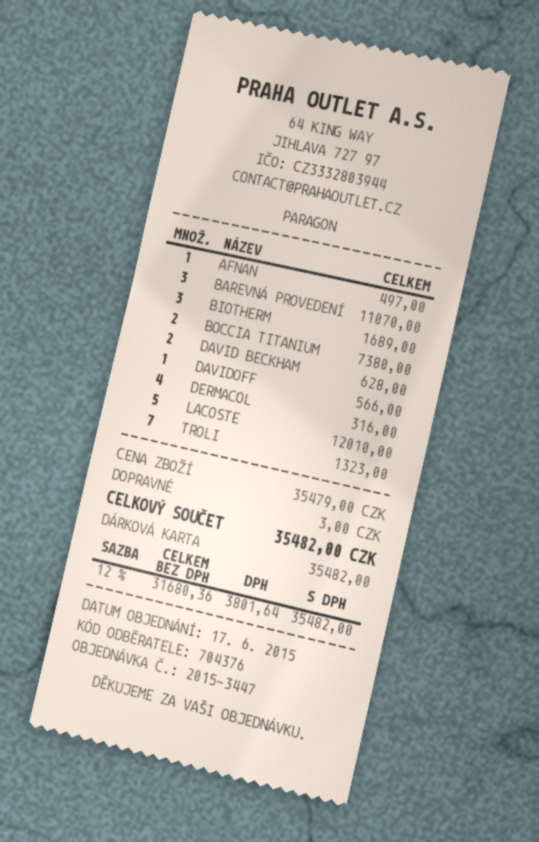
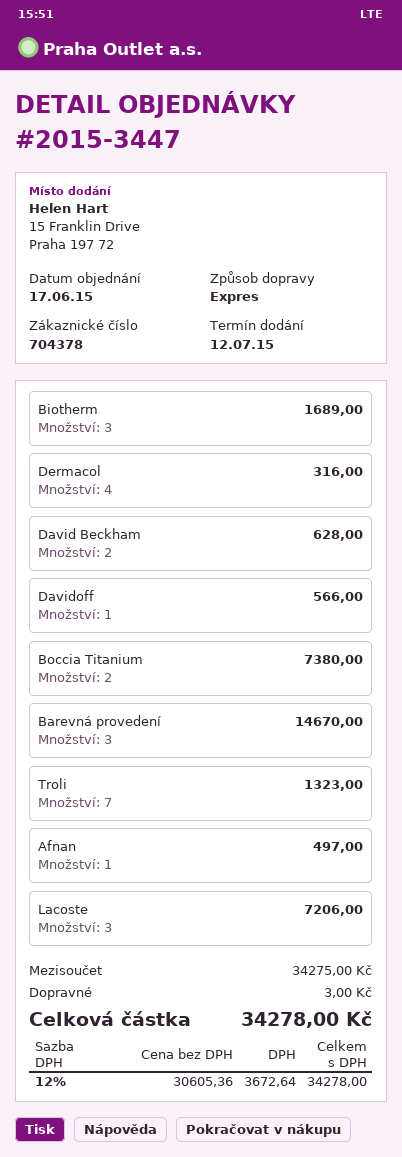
customer number: 704376 -> 704378
BAREVNÁ PROVEDENÍ: 3 for 11070.00 -> 3 for 14670.00
LACOSTE: 5 for 12010.00 -> 3 for 7206.00
subtotal: 35479.00 -> 34275.00
net: 31680.36 -> 30605.36
tax: 12% = 3801.64 -> 12% = 3672.64
total: 35482.00 -> 34278.00

